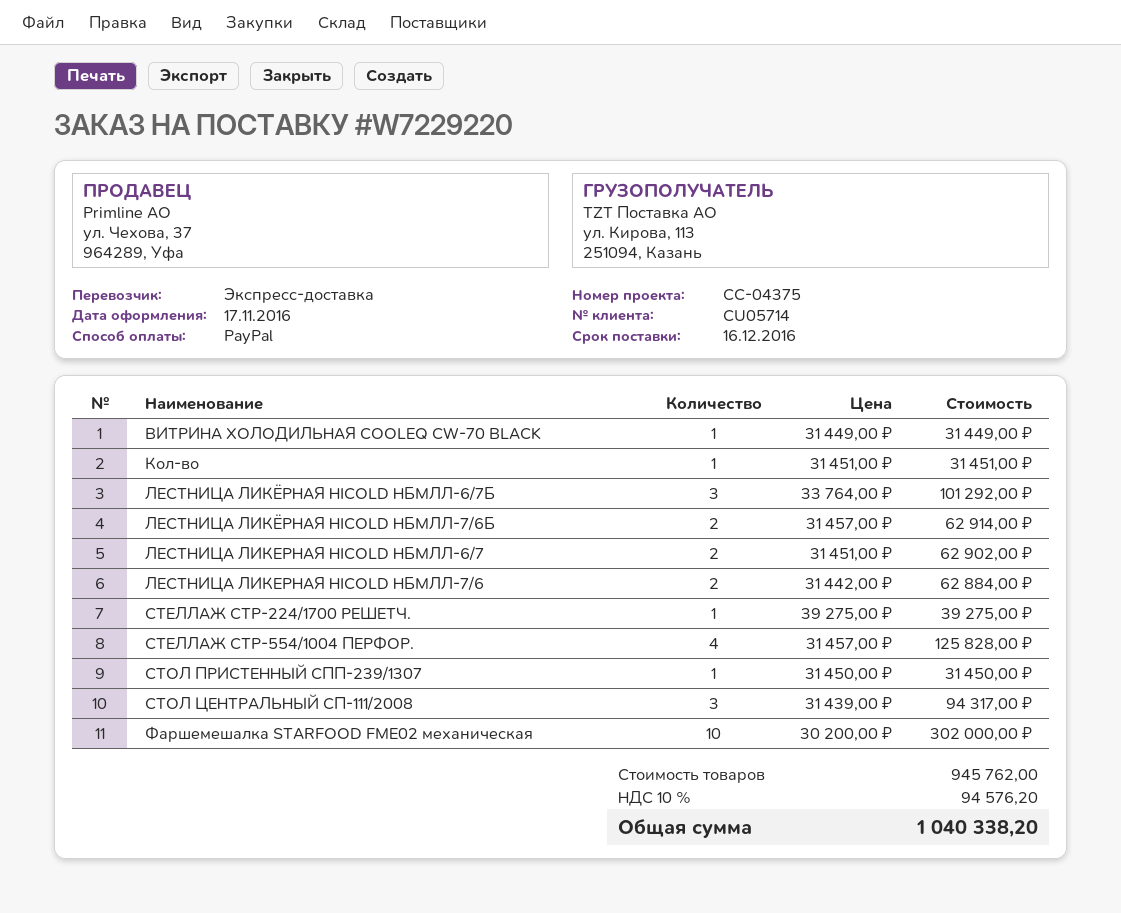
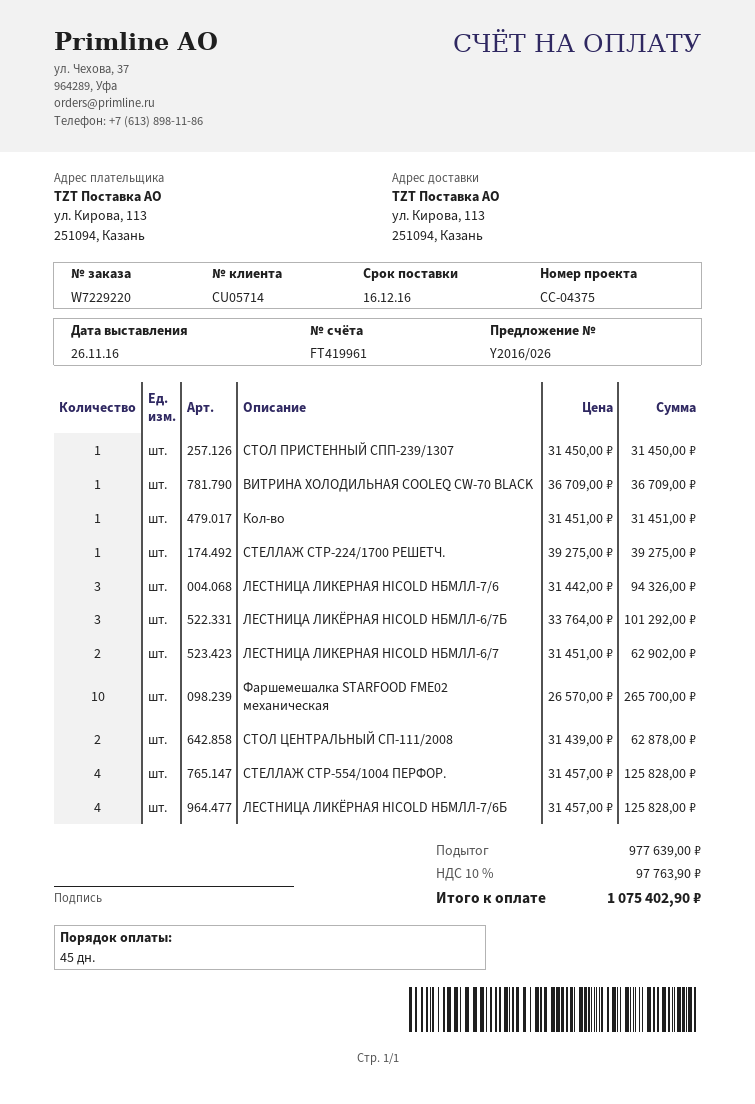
ВИТРИНА ХОЛОДИЛЬНАЯ COOLEQ CW-70 BLACK: 1 x 31449.00 = 31449.00 -> 1 x 36709.00 = 36709.00
ЛЕСТНИЦА ЛИКЁРНАЯ HICOLD НБМЛЛ-7/6Б: 2 x 31457.00 = 62914.00 -> 4 x 31457.00 = 125828.00
ЛЕСТНИЦА ЛИКЕРНАЯ HICOLD НБМЛЛ-7/6: 2 x 31442.00 = 62884.00 -> 3 x 31442.00 = 94326.00
СТОЛ ЦЕНТРАЛЬНЫЙ СП-111/2008: 3 x 31439.00 = 94317.00 -> 2 x 31439.00 = 62878.00
Фаршемешалка STARFOOD FMЕ02 механическая: 10 x 30200.00 = 302000.00 -> 10 x 26570.00 = 265700.00
subtotal: 945762.00 -> 977639.00
tax: 10% = 94576.20 -> 10% = 97763.90
total: 1040338.20 -> 1075402.90

